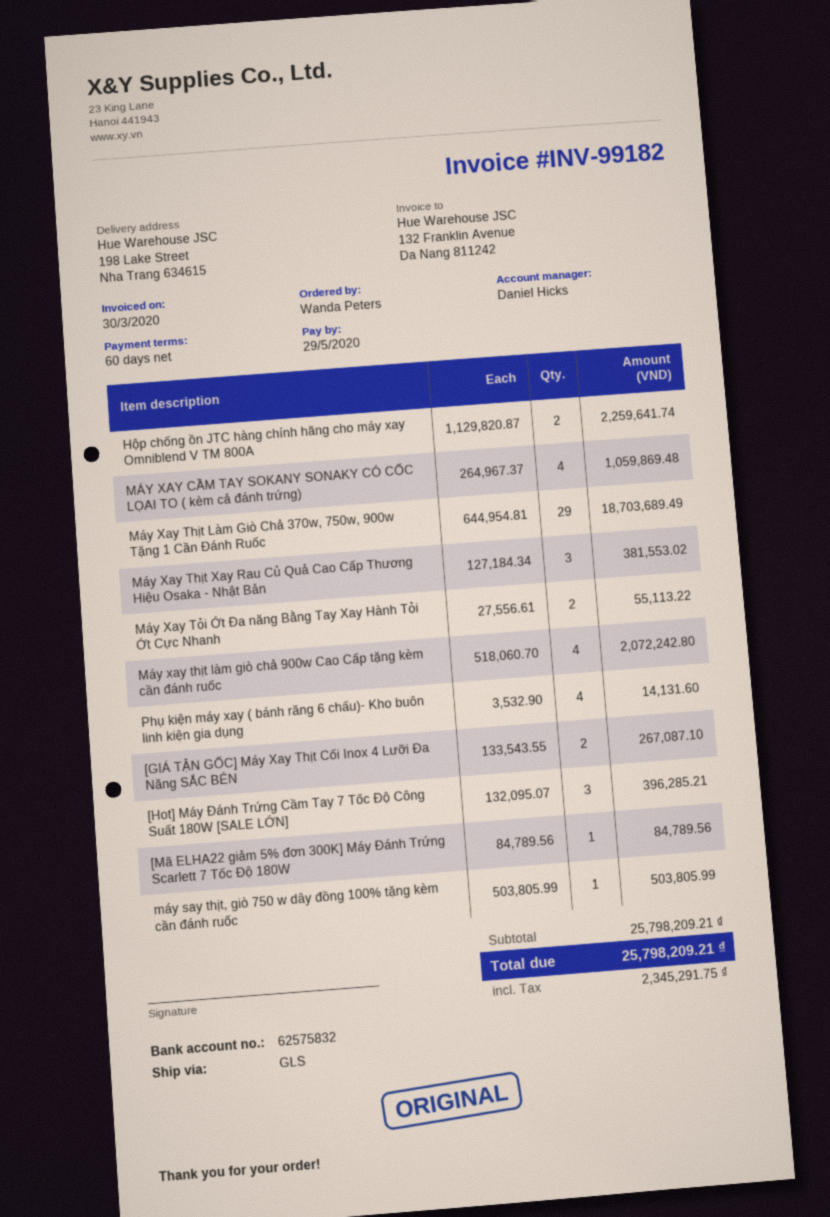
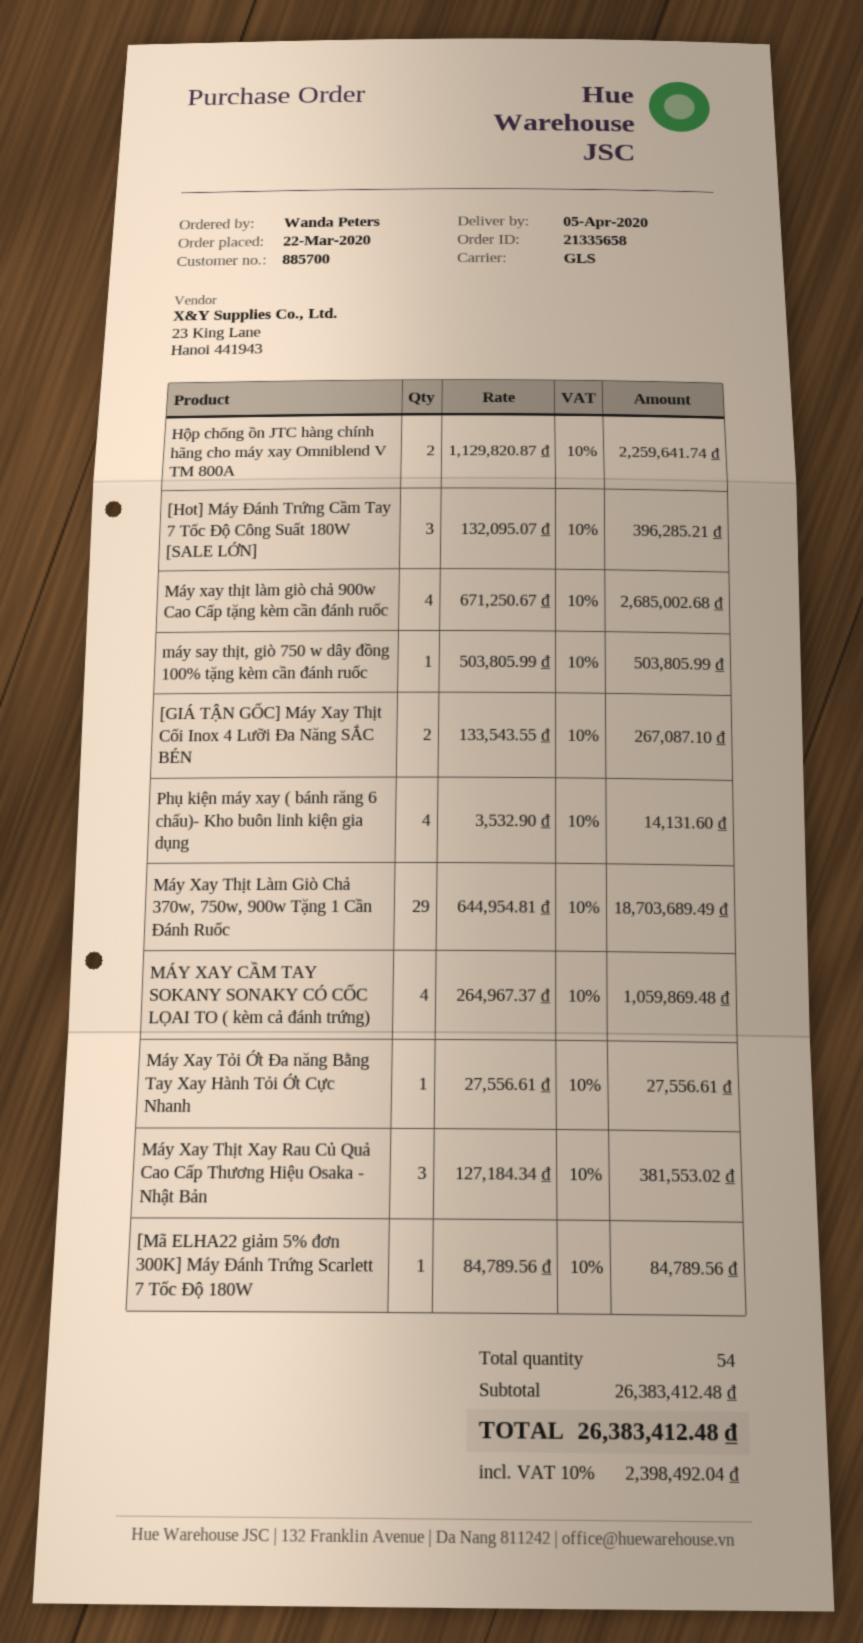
Máy Xay Tỏi Ớt Đa năng Bằng Tay Xay Hành Tỏi Ớt Cực Nhanh: 2 x 27556.61 = 55113.22 -> 1 x 27556.61 = 27556.61
Máy xay thịt làm giò chả 900w Cao Cấp tặng kèm cần đánh ruốc: 4 x 518060.70 = 2072242.80 -> 4 x 671250.67 = 2685002.68
subtotal: 25798209.21 -> 26383412.48
tax: 2345291.75 -> 2398492.04
total: 25798209.21 -> 26383412.48

